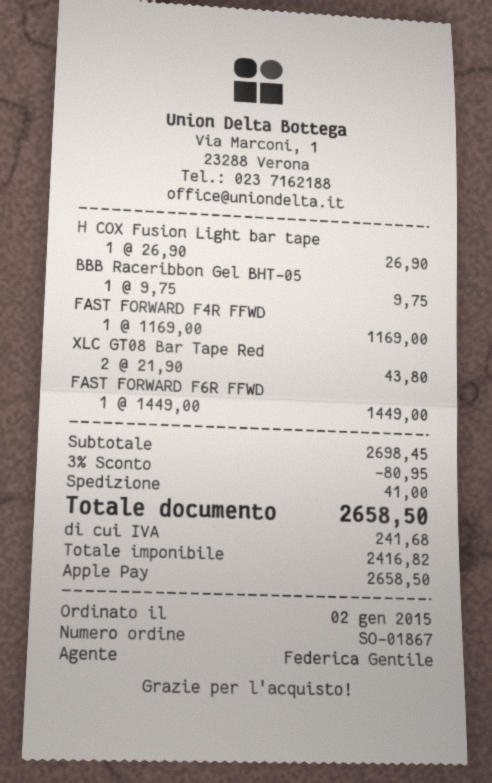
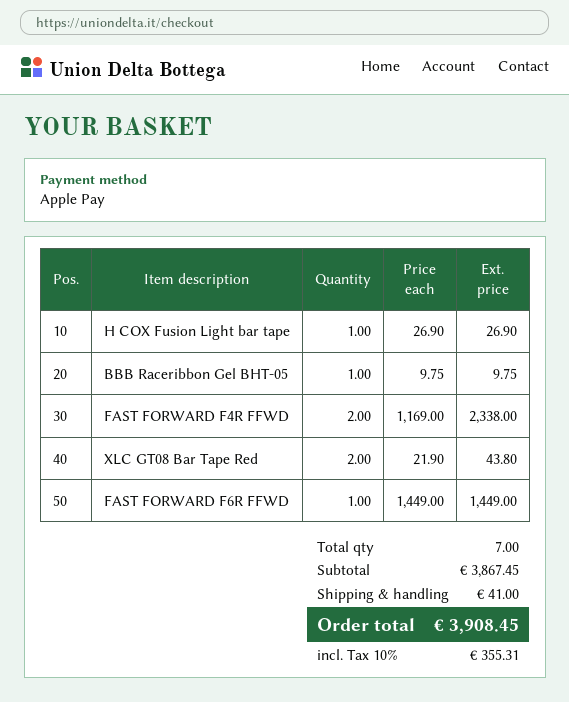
FAST FORWARD F4R FFWD: 1 x 1169.00 = 1169.00 -> 2 x 1169.00 = 2338.00
subtotal: 2698.45 -> 3867.45
discount: 3% = 80.95 -> none
tax: 241.68 -> 355.31
total: 2658.50 -> 3908.45

